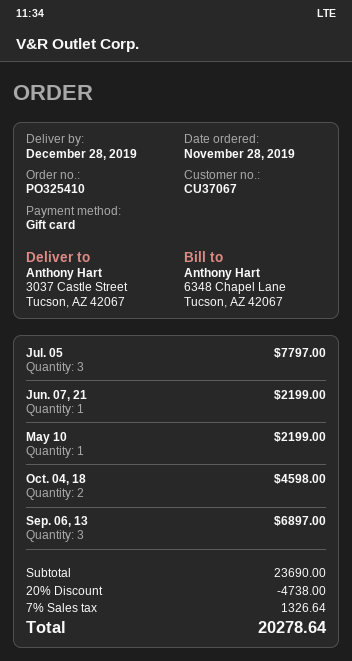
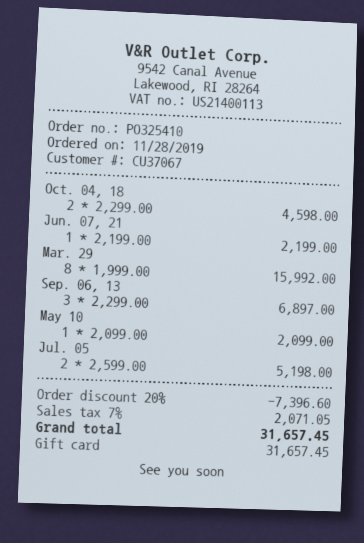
Jul. 05: 3 for 7797.00 -> 2 for 5198.00
May 10: 1 for 2199.00 -> 1 for 2099.00
Mar. 29: none -> 8 for 15992.00
discount: 20% = 4738.00 -> 20% = 7396.60
tax: 7% = 1326.64 -> 7% = 2071.05
total: 20278.64 -> 31657.45

